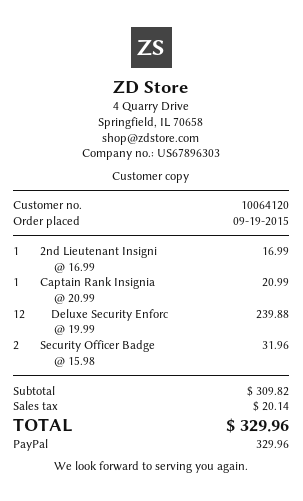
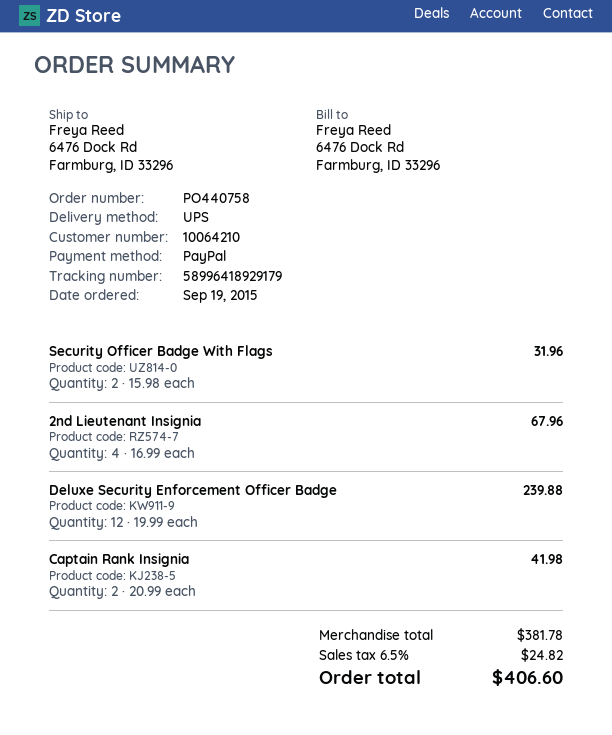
customer number: 10064120 -> 10064210
2nd Lieutenant Insigni: 1 x 16.99 = 16.99 -> 4 x 16.99 = 67.96
Captain Rank Insignia: 1 x 20.99 = 20.99 -> 2 x 20.99 = 41.98
subtotal: 309.82 -> 381.78
tax: 20.14 -> 24.82
total: 329.96 -> 406.60

